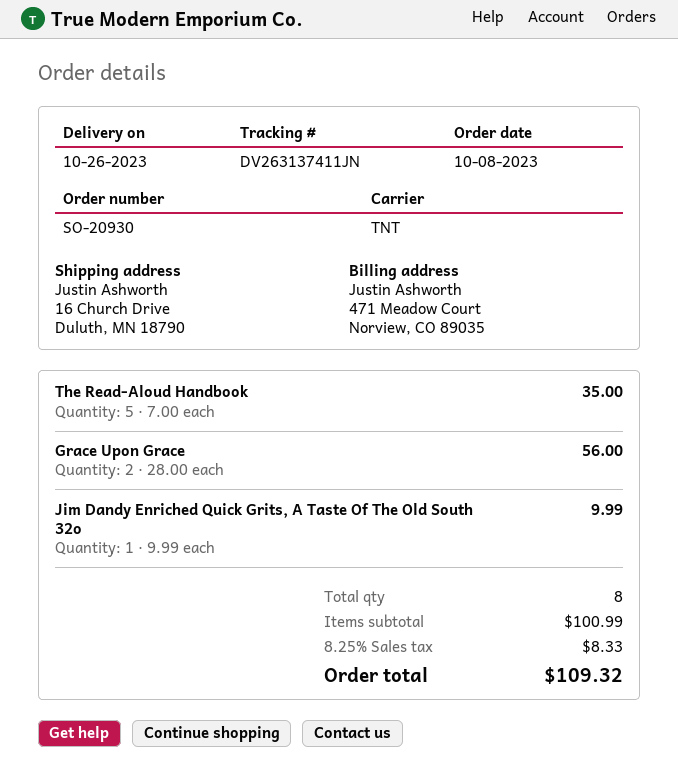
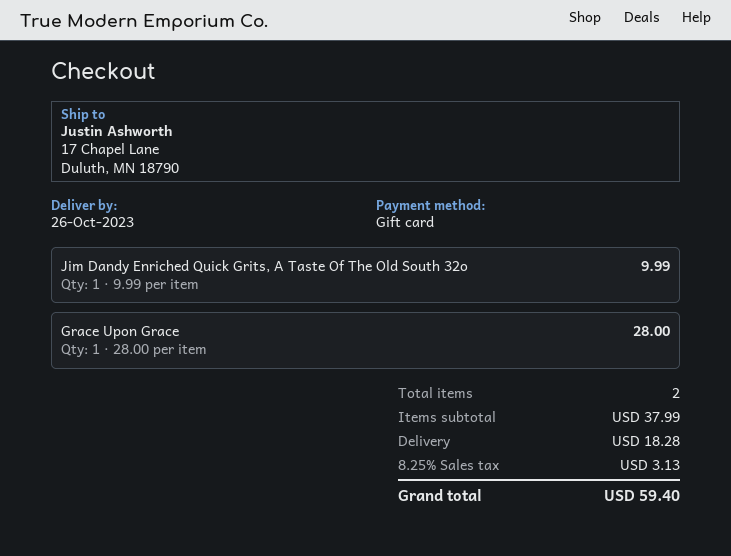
ship to: 16 Church Drive, Duluth, MN 18790 -> 17 Chapel Lane, Duluth, MN 18790
The Read-Aloud Handbook: 5 x 7.00 = 35.00 -> none
Grace Upon Grace: 2 x 28.00 = 56.00 -> 1 x 28.00 = 28.00
total quantity: 8 -> 2
subtotal: 100.99 -> 37.99
shipping: none -> 18.28
tax: 8.25% = 8.33 -> 8.25% = 3.13
total: 109.32 -> 59.40

